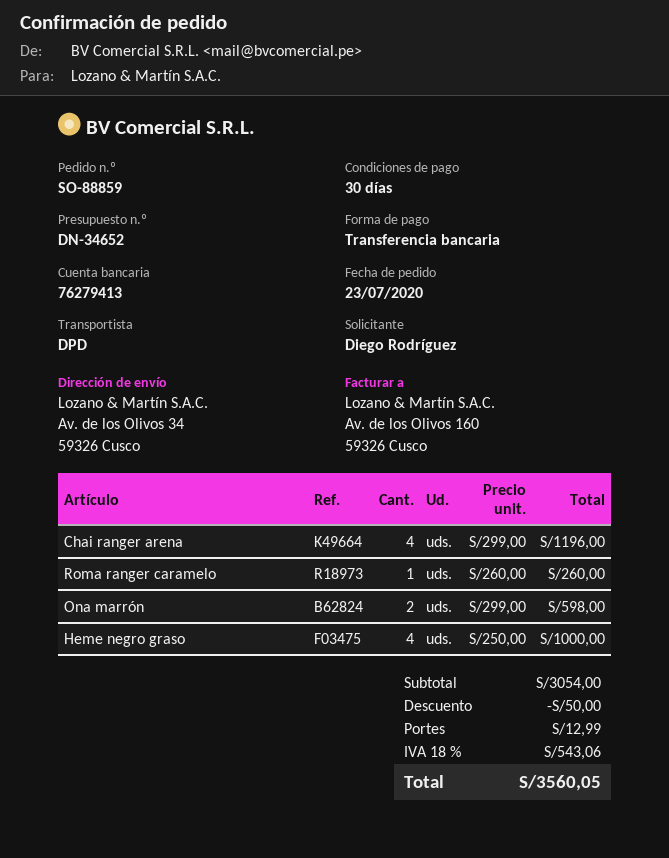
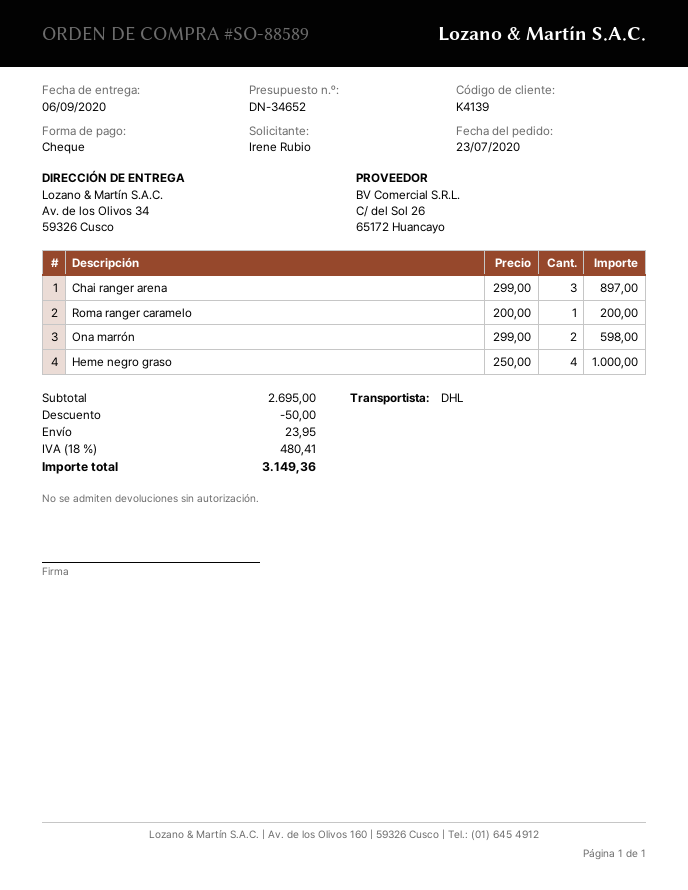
order number: SO-88859 -> SO-88589
ordered by: Diego Rodríguez -> Irene Rubio
payment method: bank transfer -> cheque
shipping method: DPD -> DHL
Chai ranger arena: 4 x 299.00 = 1196.00 -> 3 x 299.00 = 897.00
Roma ranger caramelo: 1 x 260.00 = 260.00 -> 1 x 200.00 = 200.00
subtotal: 3054.00 -> 2695.00
shipping: 12.99 -> 23.95
tax: 18% = 543.06 -> 18% = 480.41
total: 3560.05 -> 3149.36

